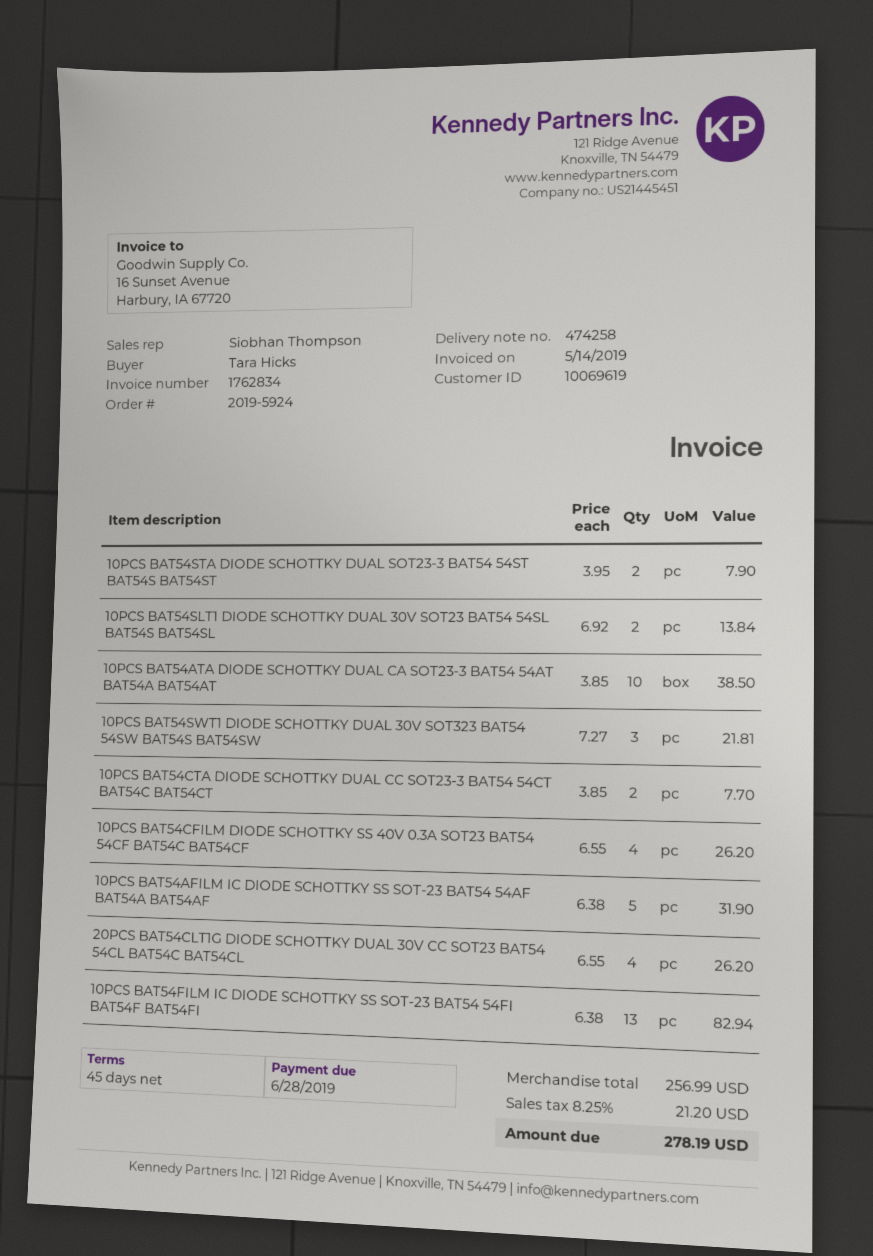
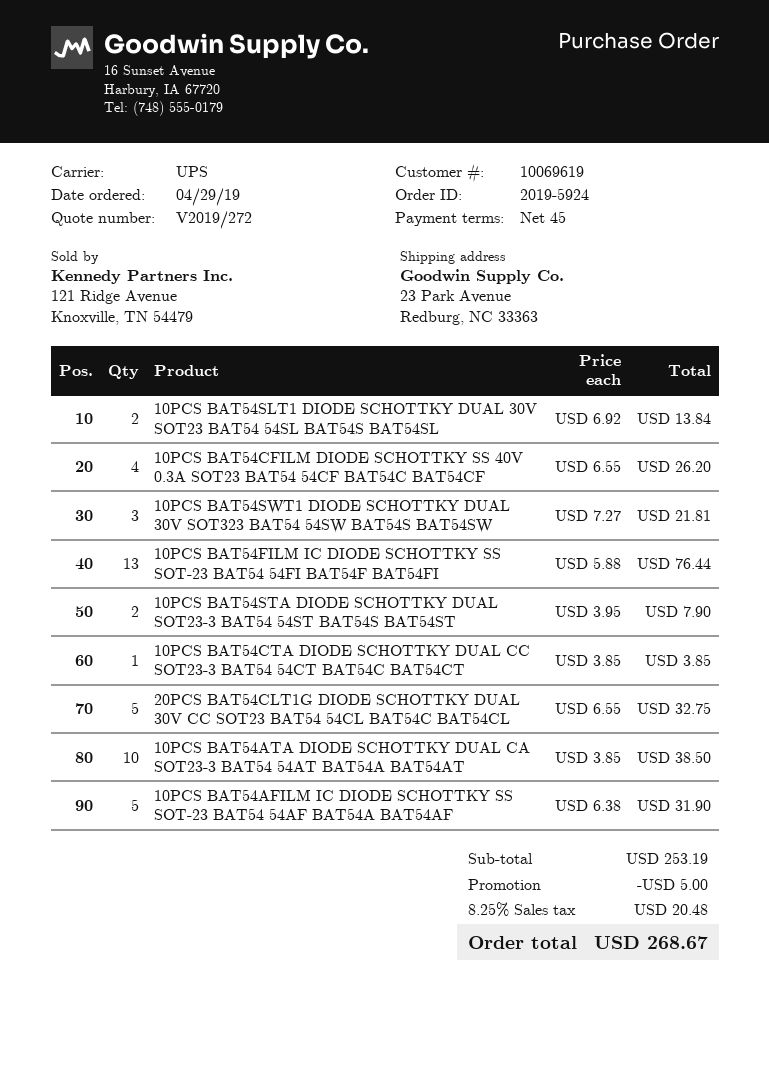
10PCS BAT54CTA DIODE SCHOTTKY DUAL CC SOT23-3 BAT54 54CT BAT54C BAT54CT: 2 x 3.85 = 7.70 -> 1 x 3.85 = 3.85
20PCS BAT54CLT1G DIODE SCHOTTKY DUAL 30V CC SOT23 BAT54 54CL BAT54C BAT54CL: 4 x 6.55 = 26.20 -> 5 x 6.55 = 32.75
10PCS BAT54FILM IC DIODE SCHOTTKY SS SOT-23 BAT54 54FI BAT54F BAT54FI: 13 x 6.38 = 82.94 -> 13 x 5.88 = 76.44
subtotal: 256.99 -> 253.19
discount: none -> 5.00
tax: 8.25% = 21.20 -> 8.25% = 20.48
total: 278.19 -> 268.67

